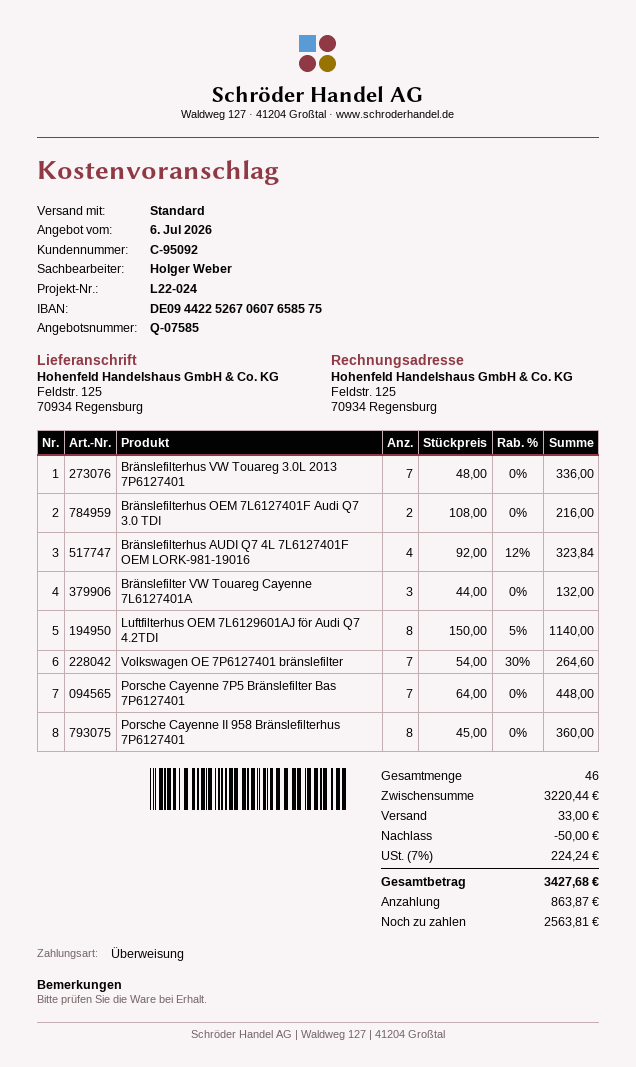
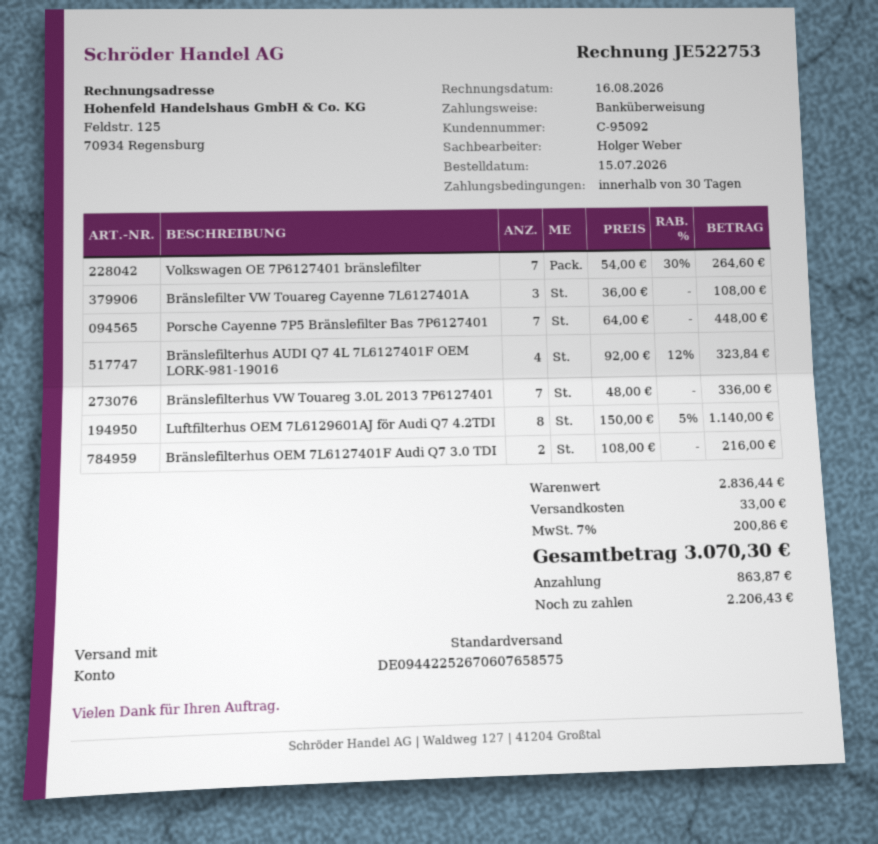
Bränslefilter VW Touareg Cayenne 7L6127401A: 3 x 44.00 = 132.00 -> 3 x 36.00 = 108.00
Porsche Cayenne II 958 Bränslefilterhus 7P6127401: 8 x 45.00 = 360.00 -> none
subtotal: 3220.44 -> 2836.44
discount: 50.00 -> none
tax: 7% = 224.24 -> 7% = 200.86
total: 3427.68 -> 3070.30
balance: 2563.81 -> 2206.43

